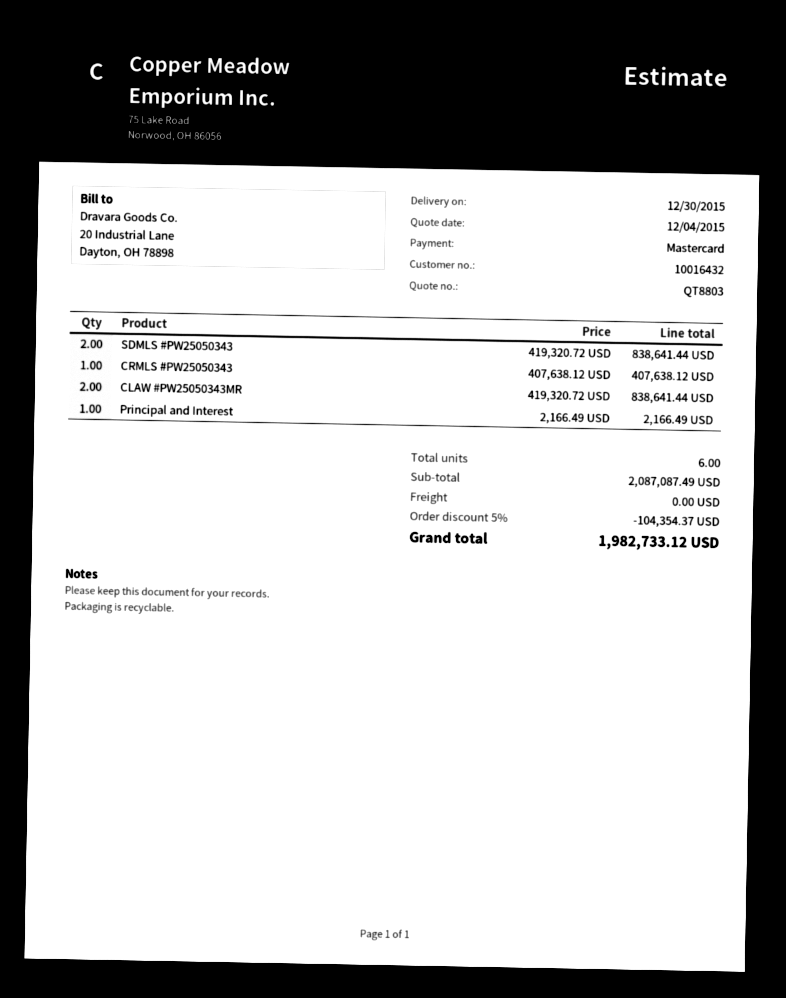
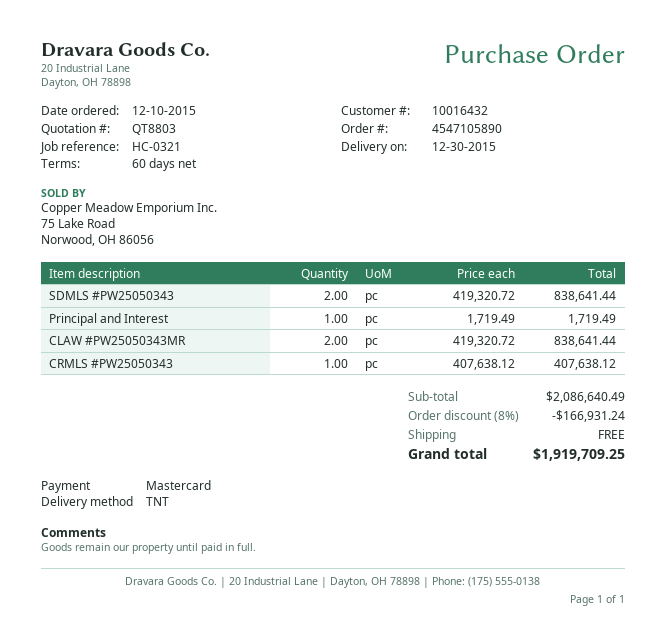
Principal and Interest: 1 x 2166.49 = 2166.49 -> 1 x 1719.49 = 1719.49
subtotal: 2087087.49 -> 2086640.49
discount: 5% = 104354.37 -> 8% = 166931.24
total: 1982733.12 -> 1919709.25

